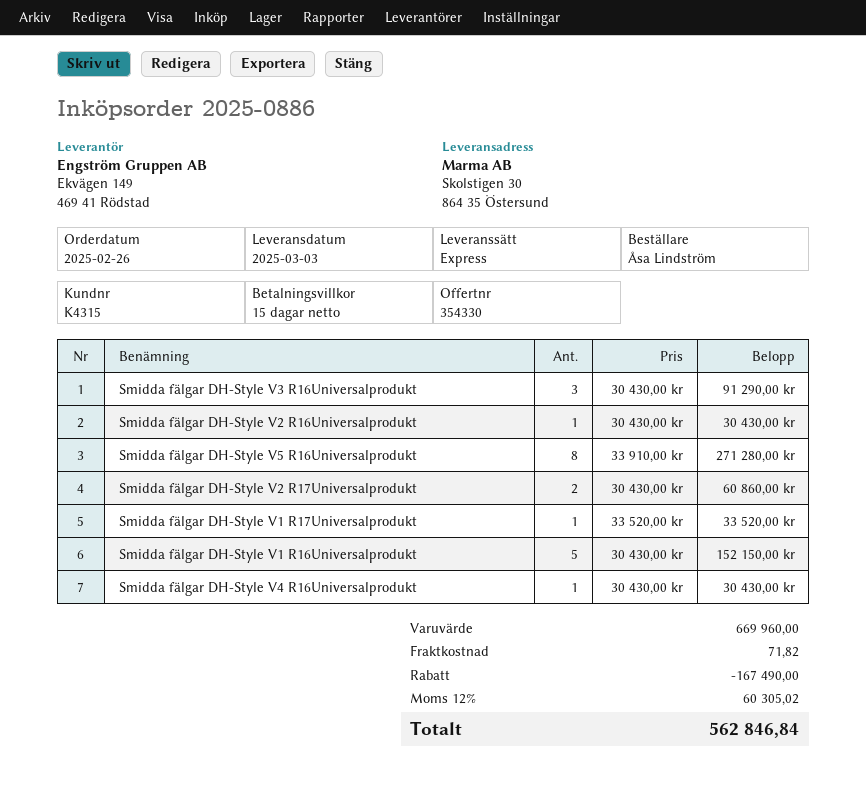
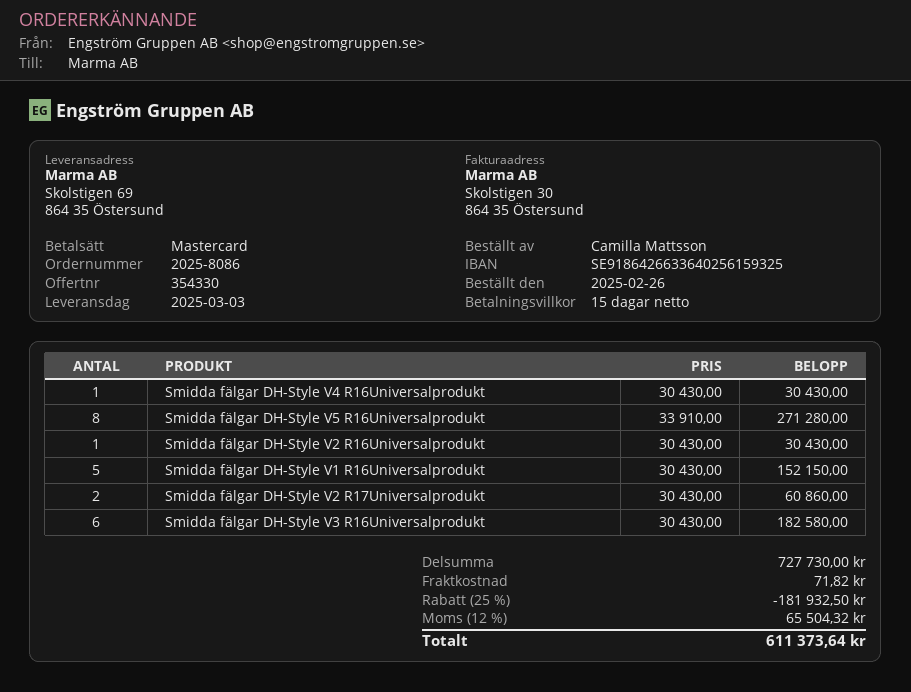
order number: 2025-0886 -> 2025-8086
ordered by: Åsa Lindström -> Camilla Mattsson
ship to: Skolstigen 30, 864 35 Östersund -> Skolstigen 69, 864 35 Östersund
Smidda fälgar DH-Style V3 R16Universalprodukt: 3 x 30430.00 = 91290.00 -> 6 x 30430.00 = 182580.00
Smidda fälgar DH-Style V1 R17Universalprodukt: 1 x 33520.00 = 33520.00 -> none
subtotal: 669960.00 -> 727730.00
discount: 167490.00 -> 181932.50
tax: 12% = 60305.02 -> 12% = 65504.32
total: 562846.84 -> 611373.64

